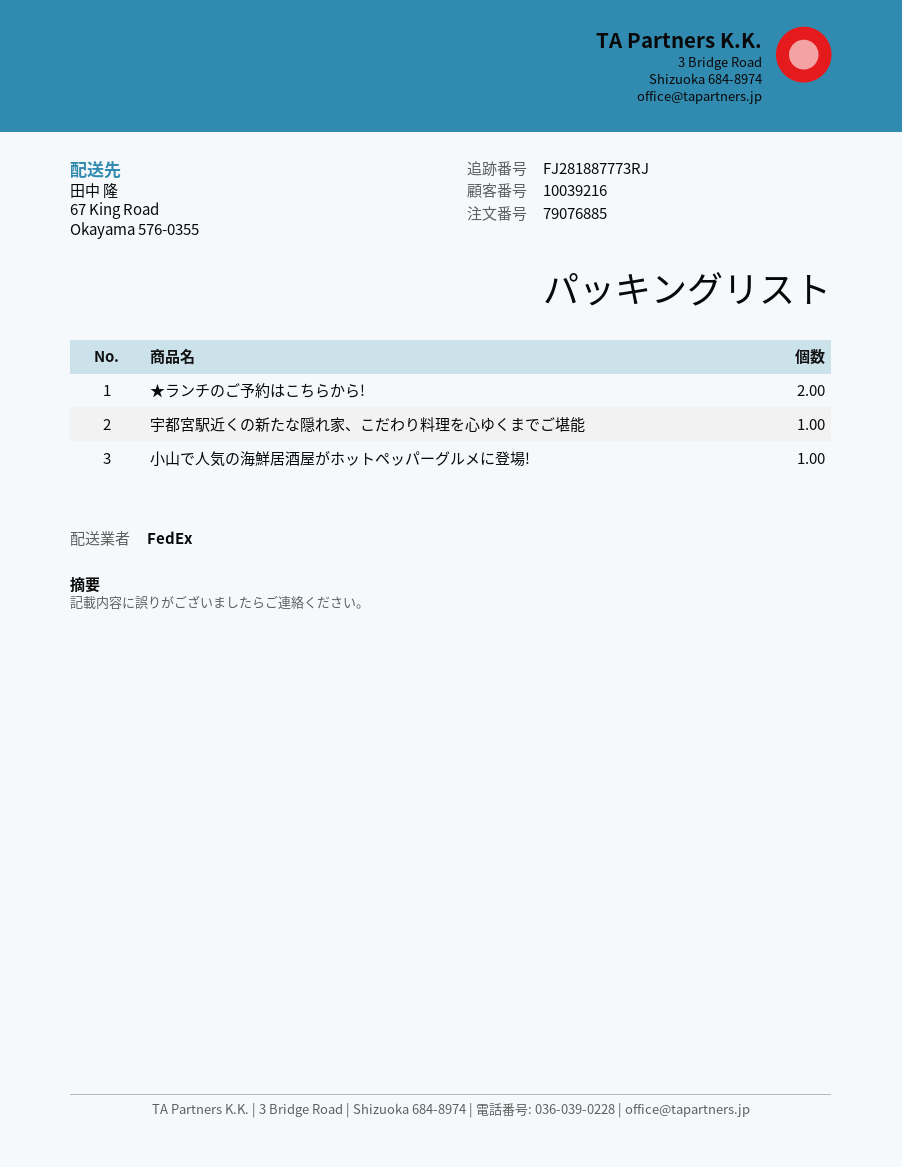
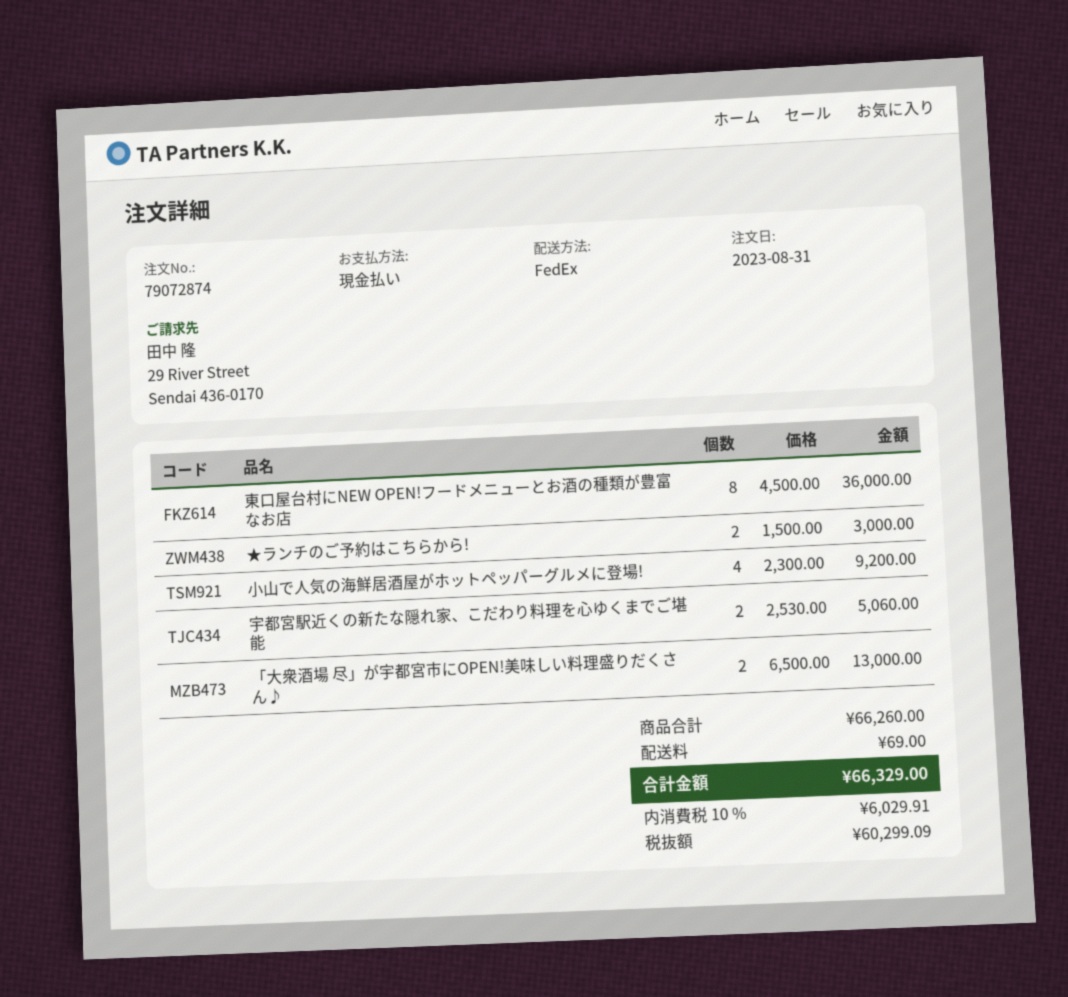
order number: 79076885 -> 79072874
宇都宮駅近くの新たな隠れ家、こだわり料理を心ゆくまでご堪能: 1 -> 2
小山で人気の海鮮居酒屋がホットペッパーグルメに登場!: 1 -> 4
東口屋台村にNEW OPEN!フードメニューとお酒の種類が豊富なお店: none -> 8
「大衆酒場 尽」が宇都宮市にOPEN!美味しい料理盛りだくさん♪: none -> 2

